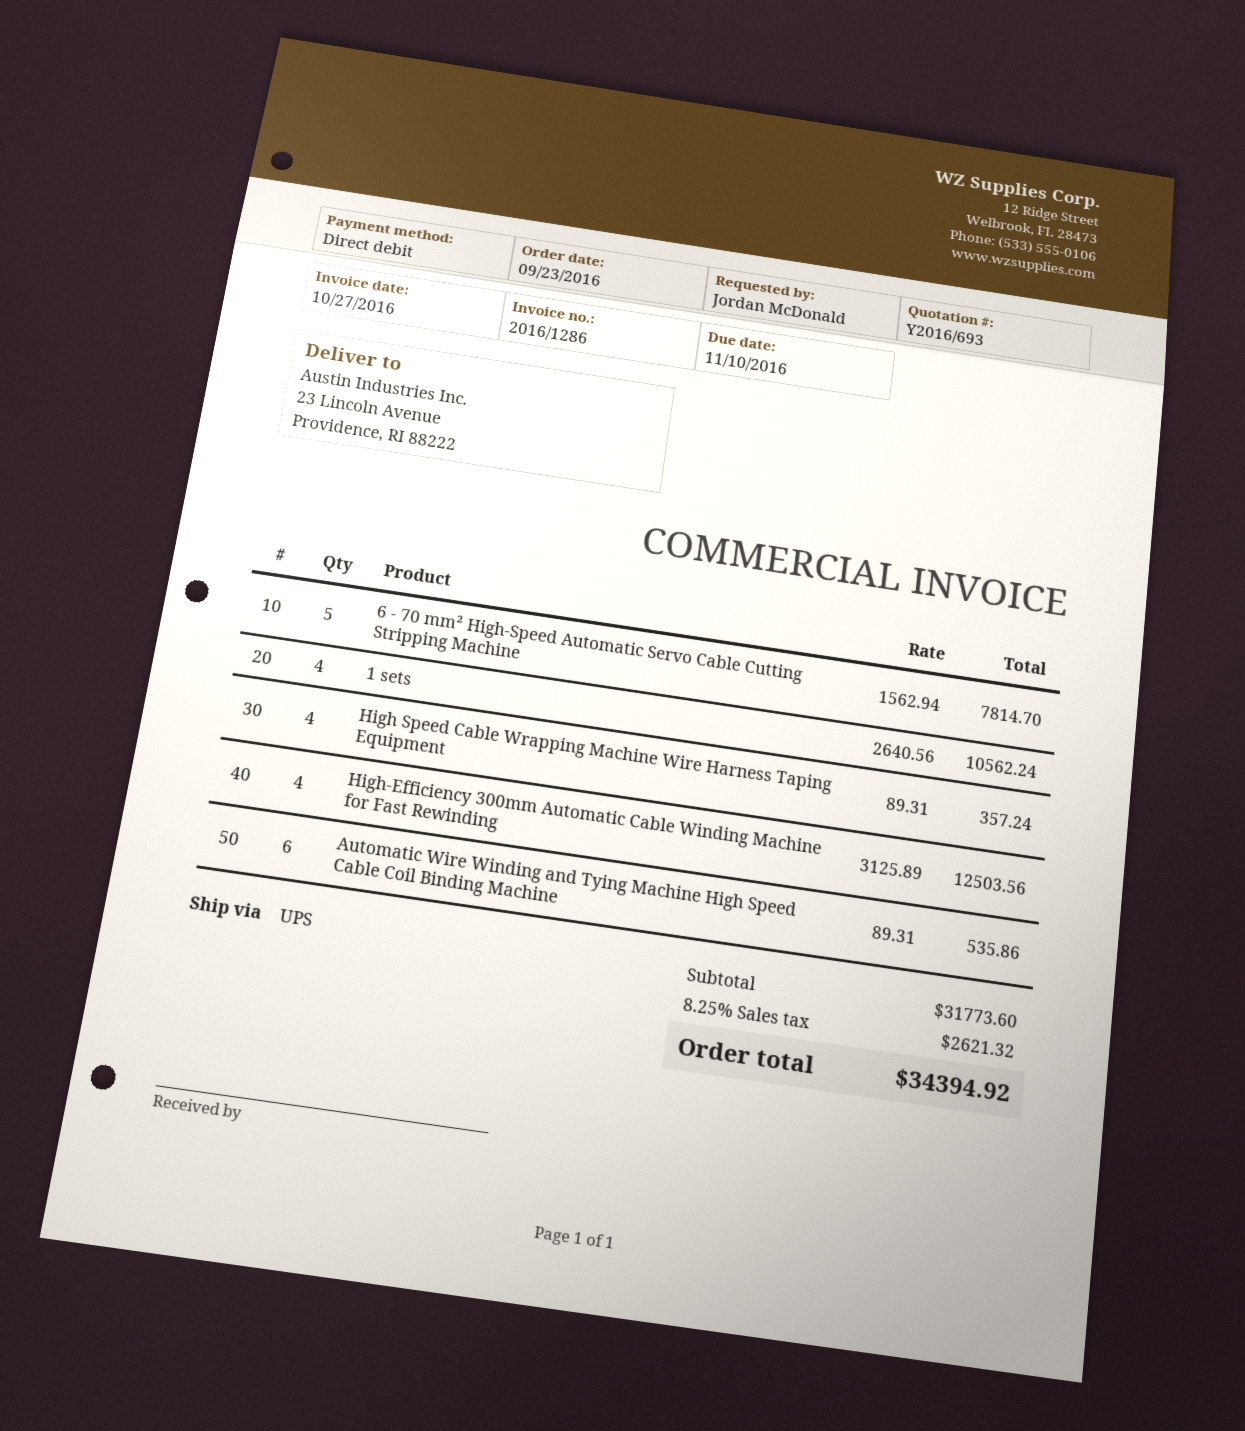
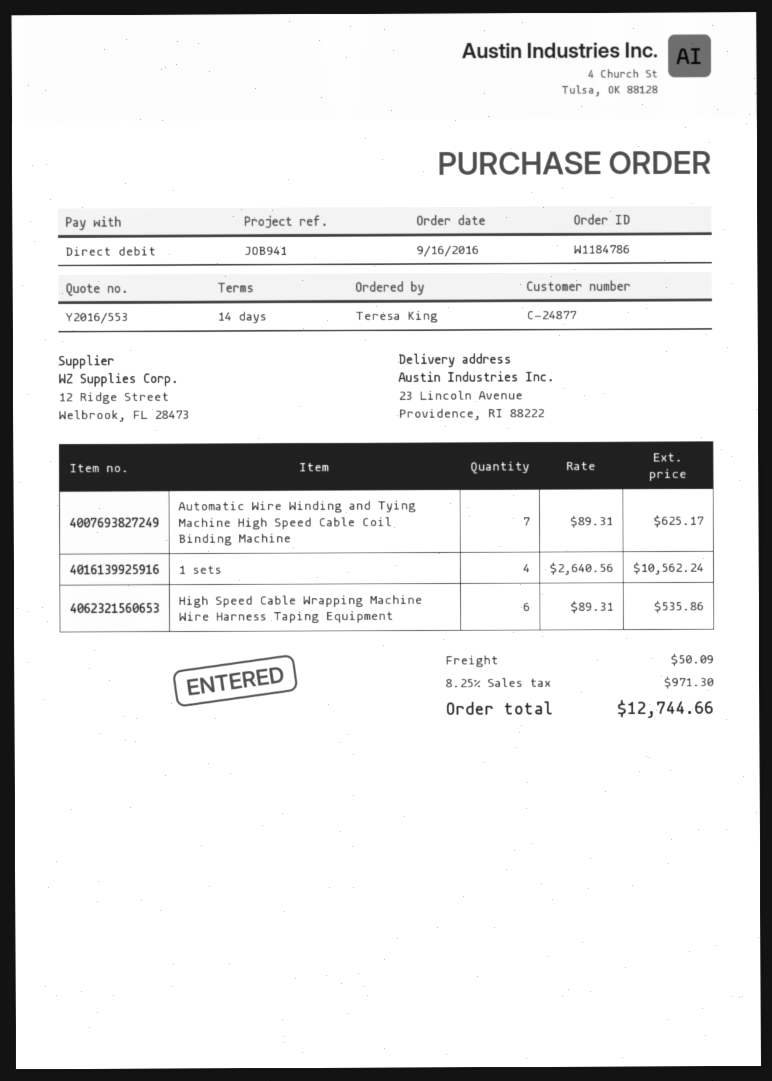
quote number: Y2016/693 -> Y2016/553
order date: 2016-09-23 -> 2016-09-16
ordered by: Jordan McDonald -> Teresa King
6 - 70 mm² High-Speed Automatic Servo Cable Cutting Stripping Machine: 5 x 1562.94 = 7814.70 -> none
High Speed Cable Wrapping Machine Wire Harness Taping Equipment: 4 x 89.31 = 357.24 -> 6 x 89.31 = 535.86
High-Efficiency 300mm Automatic Cable Winding Machine for Fast Rewinding: 4 x 3125.89 = 12503.56 -> none
Automatic Wire Winding and Tying Machine High Speed Cable Coil Binding Machine: 6 x 89.31 = 535.86 -> 7 x 89.31 = 625.17
shipping: none -> 50.09
tax: 8.25% = 2621.32 -> 8.25% = 971.30
total: 34394.92 -> 12744.66

